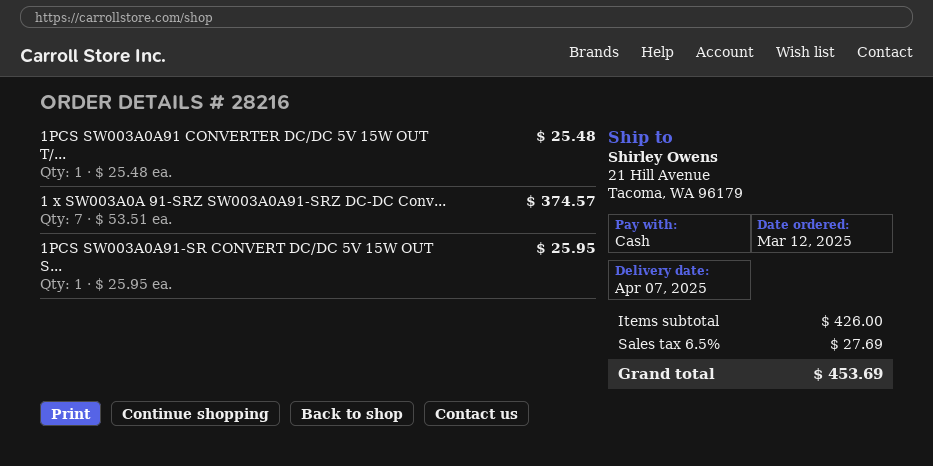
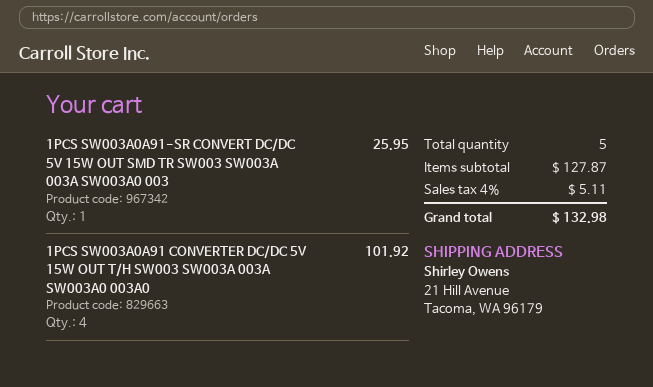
1PCS SW003A0A91 CONVERTER DC/DC 5V 15W OUT T/...: 1 for 25.48 -> 4 for 101.92
1 x SW003A0A 91-SRZ SW003A0A91-SRZ DC-DC Conv...: 7 for 374.57 -> none
subtotal: 426.00 -> 127.87
tax: 6.5% = 27.69 -> 4% = 5.11
total: 453.69 -> 132.98

